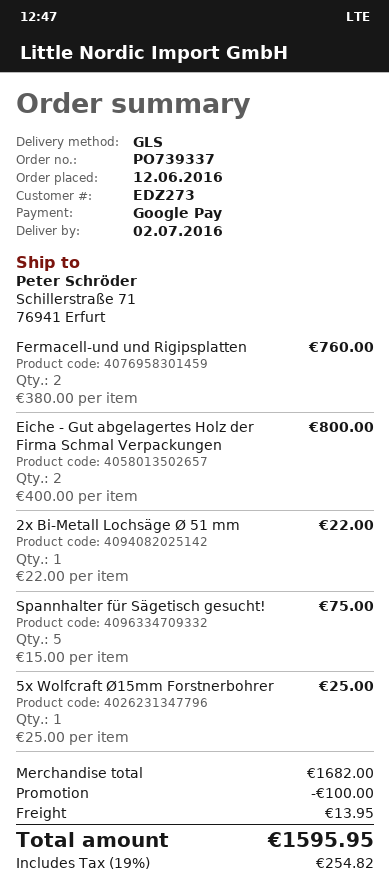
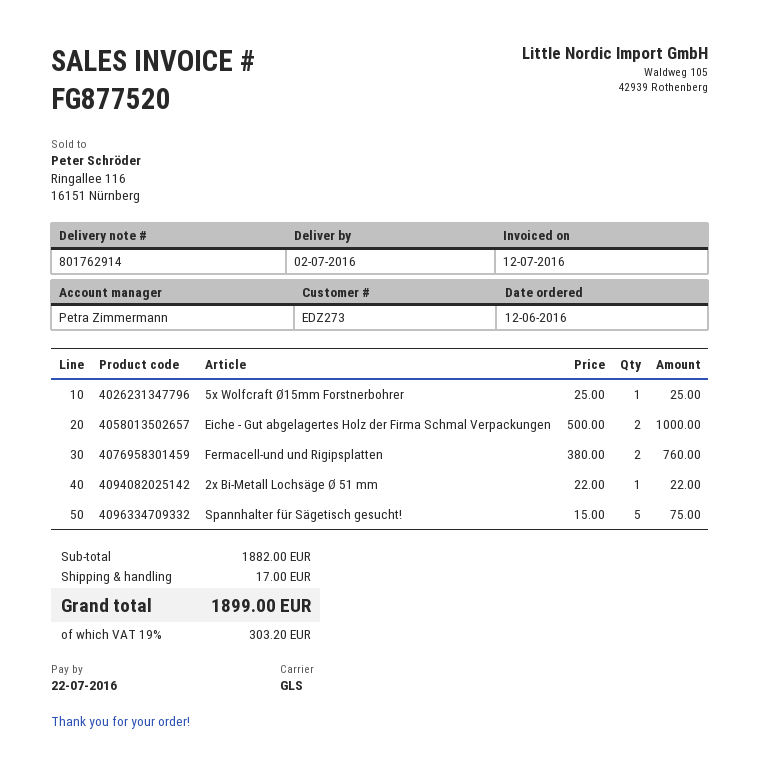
Eiche - Gut abgelagertes Holz der Firma Schmal Verpackungen: 2 x 400.00 = 800.00 -> 2 x 500.00 = 1000.00
subtotal: 1682.00 -> 1882.00
discount: 100.00 -> none
shipping: 13.95 -> 17.00
tax: 19% = 254.82 -> 19% = 303.20
total: 1595.95 -> 1899.00

